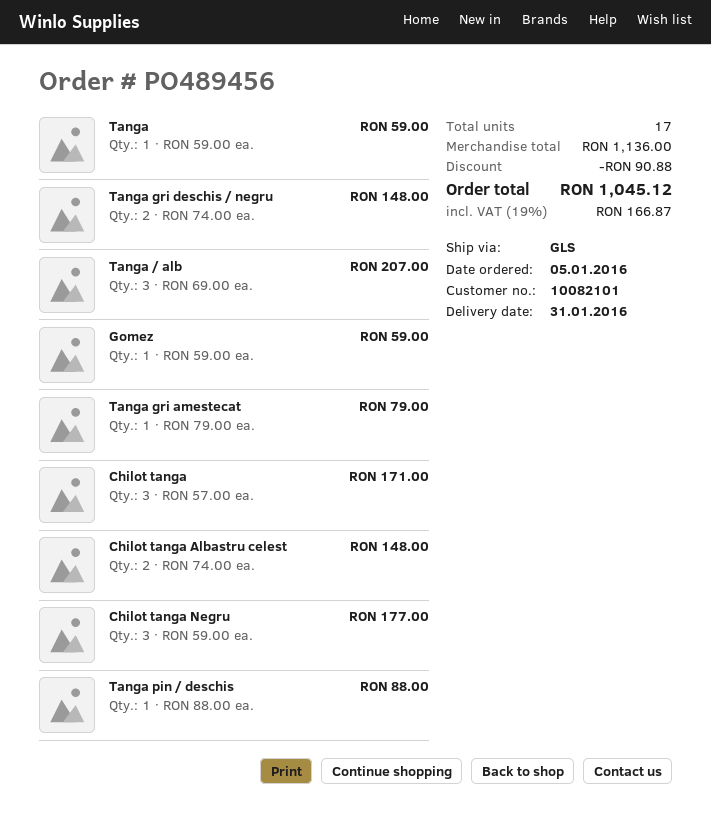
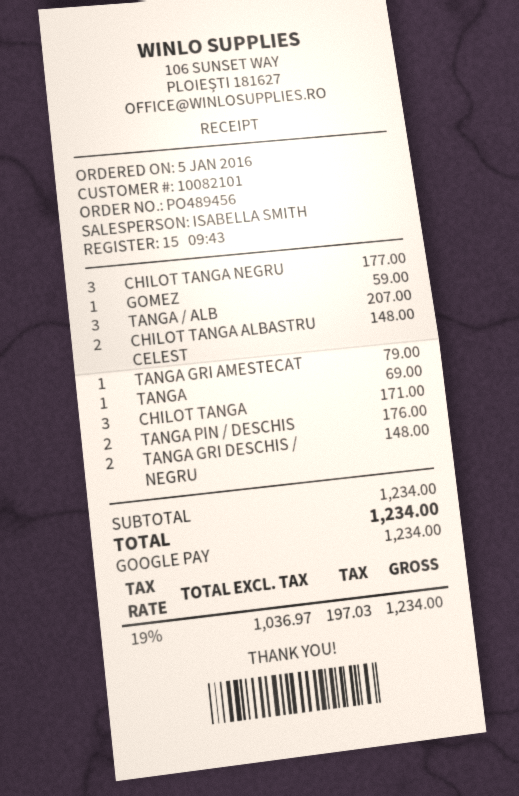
Tanga: 1 for 59.00 -> 1 for 69.00
Tanga pin / deschis: 1 for 88.00 -> 2 for 176.00
subtotal: 1136.00 -> 1234.00
discount: 90.88 -> none
tax: 19% = 166.87 -> 19% = 197.03
total: 1045.12 -> 1234.00

